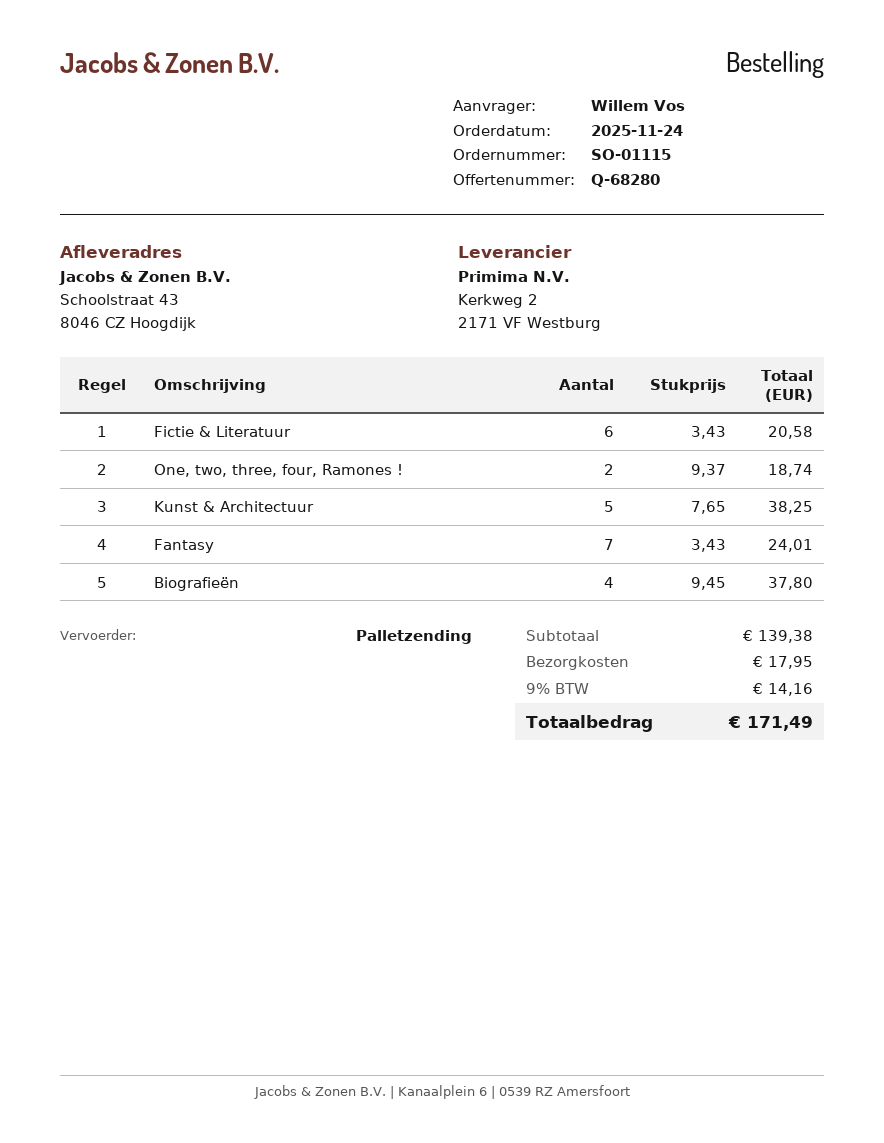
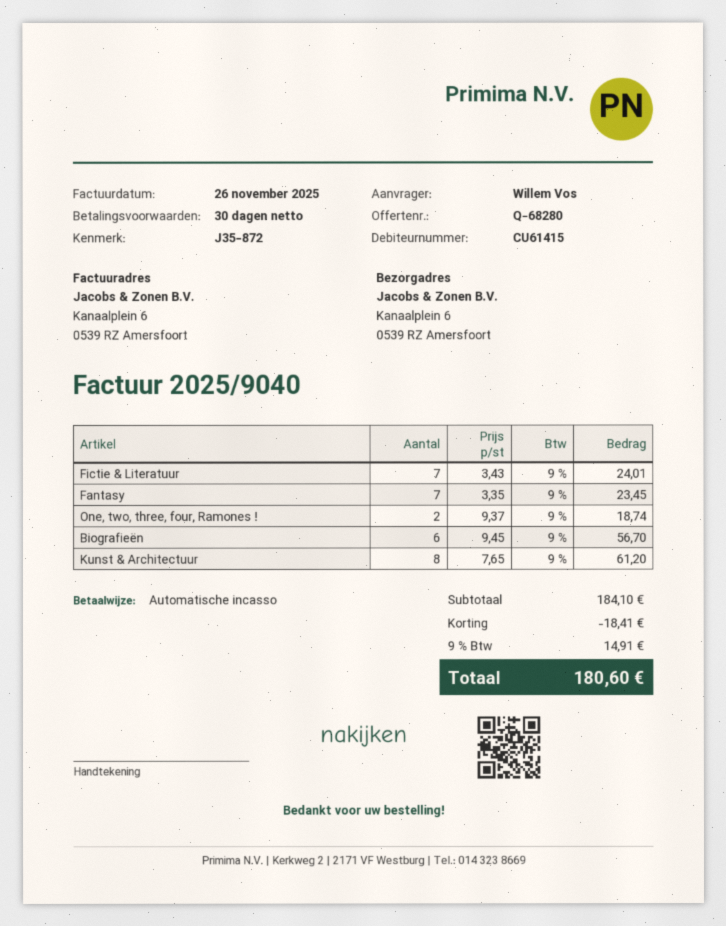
ship to: Schoolstraat 43, 8046 CZ Hoogdijk -> Kanaalplein 6, 0539 RZ Amersfoort
Fictie & Literatuur: 6 x 3.43 = 20.58 -> 7 x 3.43 = 24.01
Kunst & Architectuur: 5 x 7.65 = 38.25 -> 8 x 7.65 = 61.20
Fantasy: 7 x 3.43 = 24.01 -> 7 x 3.35 = 23.45
Biografieën: 4 x 9.45 = 37.80 -> 6 x 9.45 = 56.70
subtotal: 139.38 -> 184.10
discount: none -> 18.41
shipping: 17.95 -> none
tax: 9% = 14.16 -> 9% = 14.91
total: 171.49 -> 180.60

